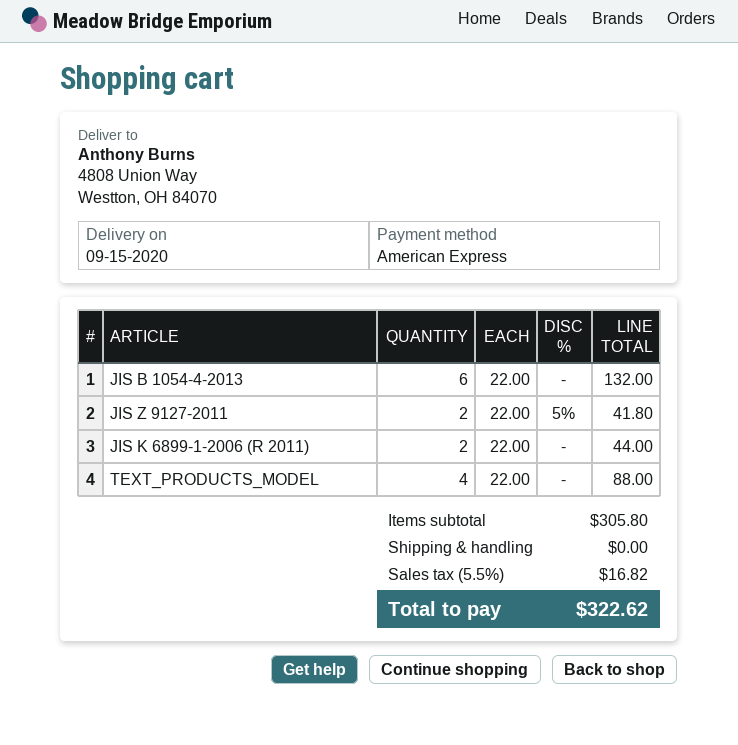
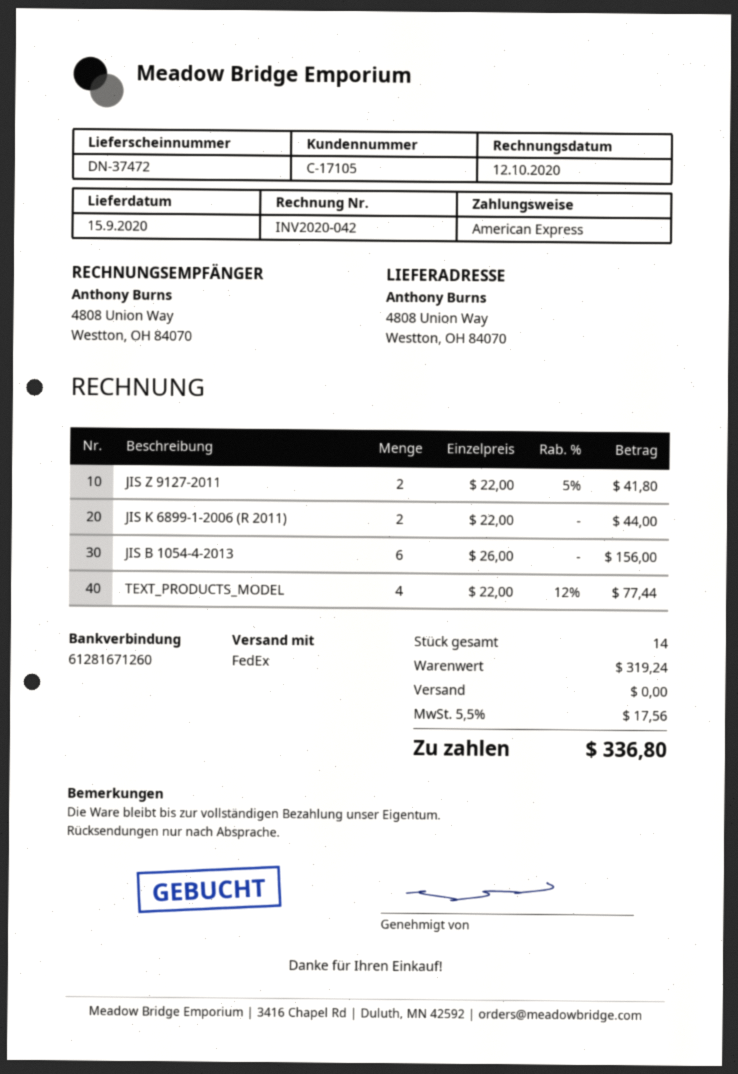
JIS B 1054-4-2013: 6 x 22.00 = 132.00 -> 6 x 26.00 = 156.00
TEXT_PRODUCTS_MODEL: 4 x 22.00 = 88.00 -> 4 x 22.00 - 12% = 77.44
subtotal: 305.80 -> 319.24
tax: 5.5% = 16.82 -> 5.5% = 17.56
total: 322.62 -> 336.80

